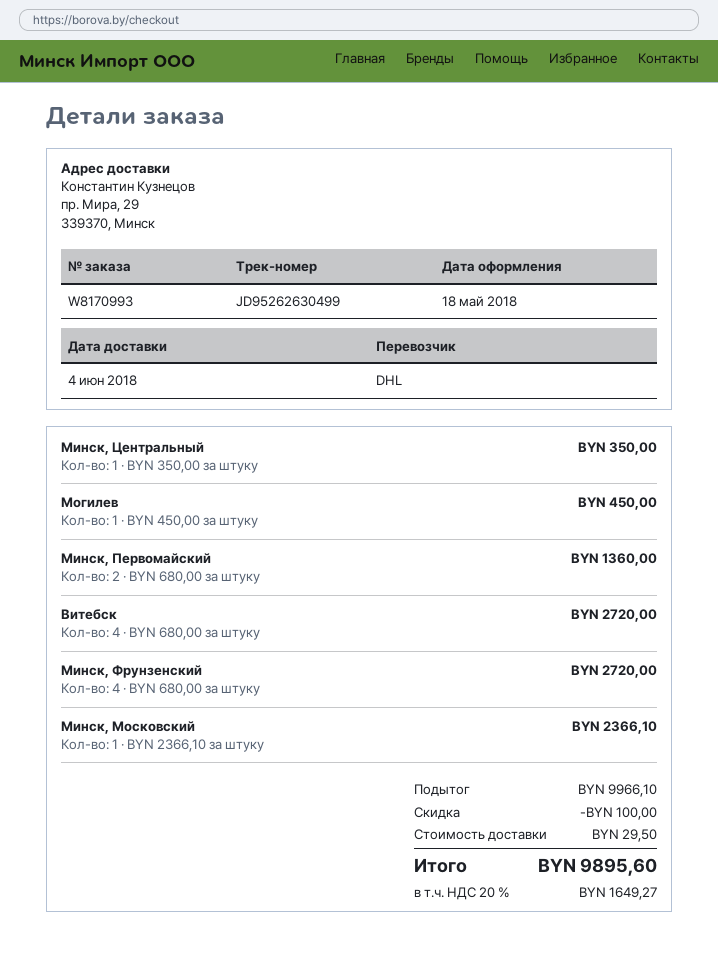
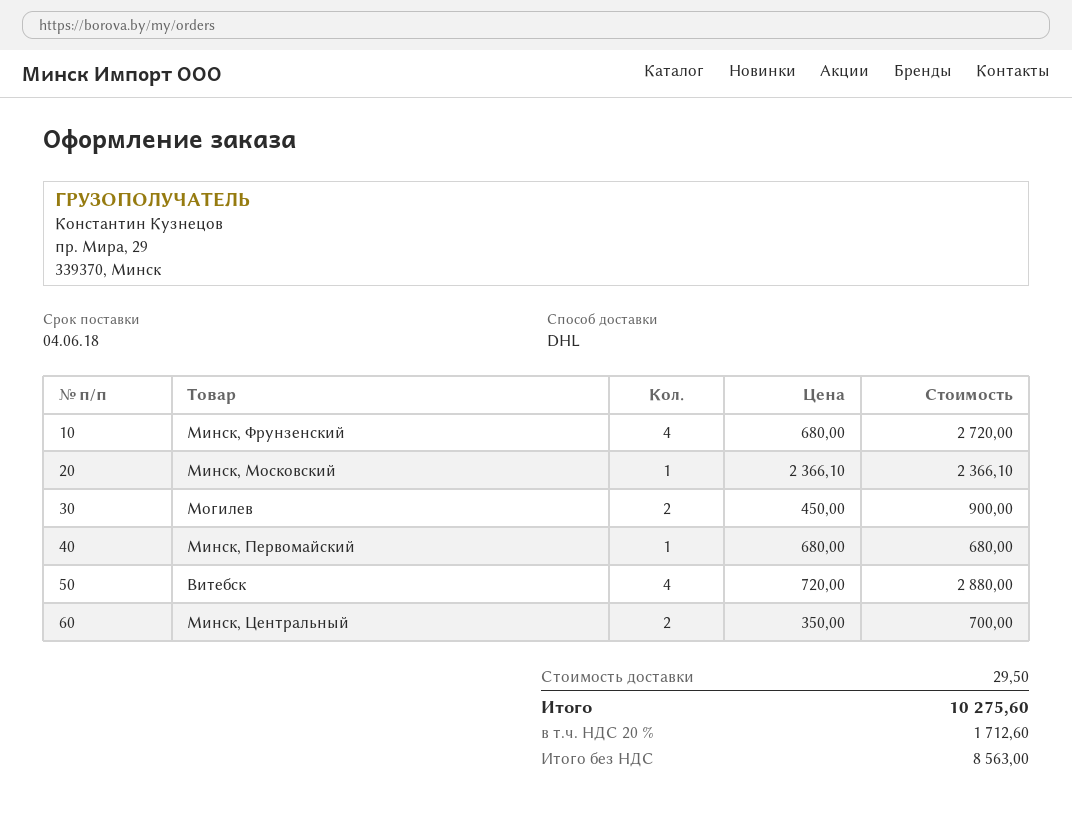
Минск, Центральный: 1 x 350.00 = 350.00 -> 2 x 350.00 = 700.00
Могилев: 1 x 450.00 = 450.00 -> 2 x 450.00 = 900.00
Минск, Первомайский: 2 x 680.00 = 1360.00 -> 1 x 680.00 = 680.00
Витебск: 4 x 680.00 = 2720.00 -> 4 x 720.00 = 2880.00
discount: 100.00 -> none
tax: 20% = 1649.27 -> 20% = 1712.60
total: 9895.60 -> 10275.60

